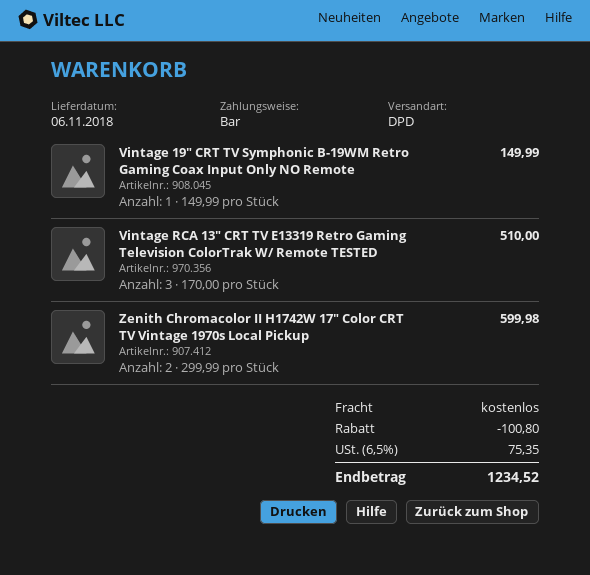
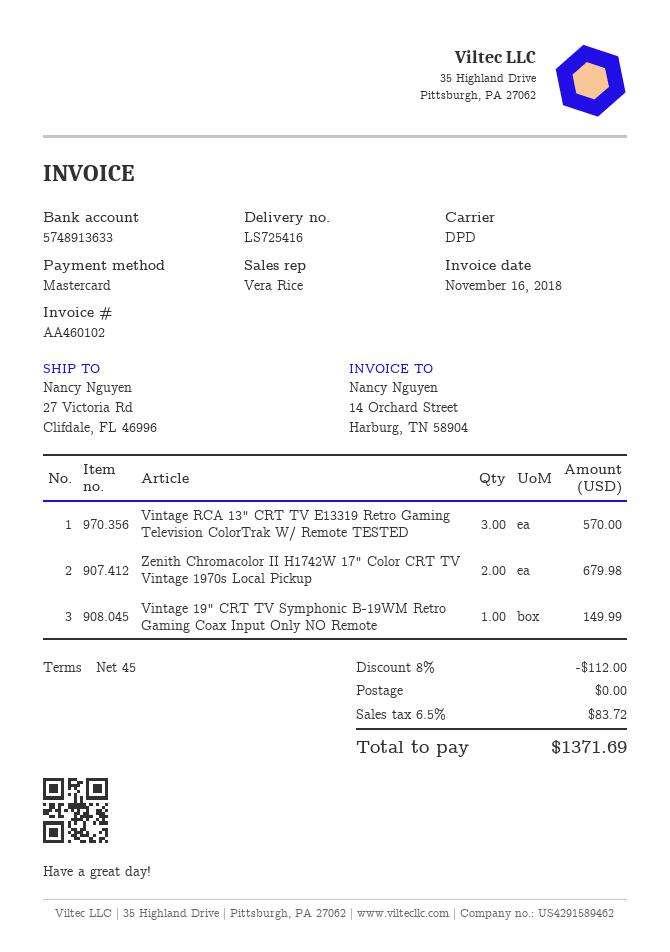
payment method: cash -> Mastercard
Vintage RCA 13" CRT TV E13319 Retro Gaming Television ColorTrak W/ Remote TESTED: 3 for 510.00 -> 3 for 570.00
Zenith Chromacolor II H1742W 17" Color CRT TV Vintage 1970s Local Pickup: 2 for 599.98 -> 2 for 679.98
discount: 100.80 -> 112.00
tax: 6.5% = 75.35 -> 6.5% = 83.72
total: 1234.52 -> 1371.69

